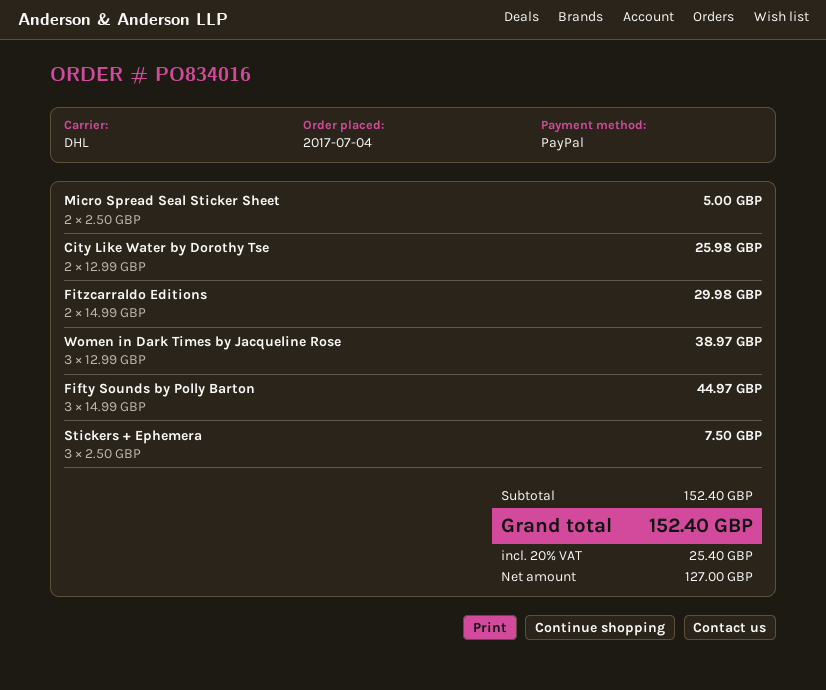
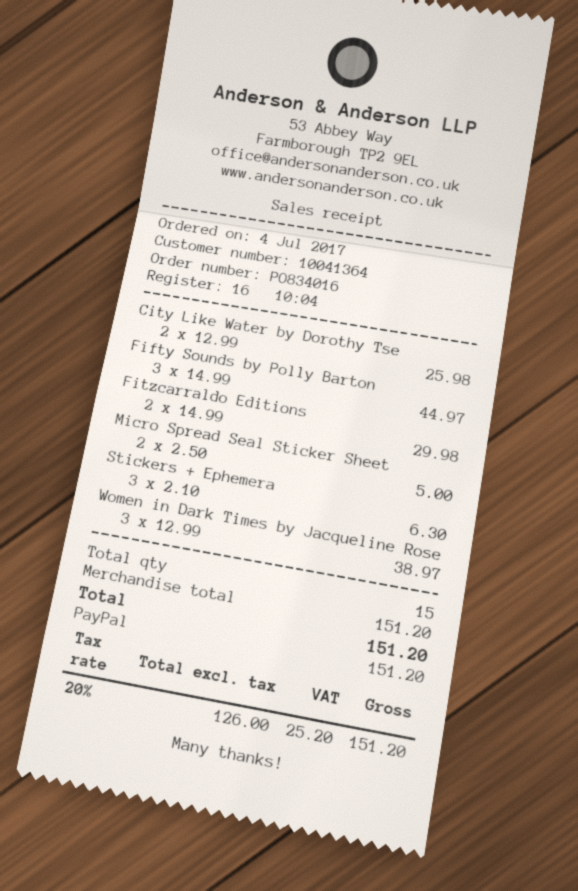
Stickers + Ephemera: 3 x 2.50 = 7.50 -> 3 x 2.10 = 6.30
subtotal: 152.40 -> 151.20
net: 127.00 -> 126.00
tax: 20% = 25.40 -> 20% = 25.20
total: 152.40 -> 151.20

